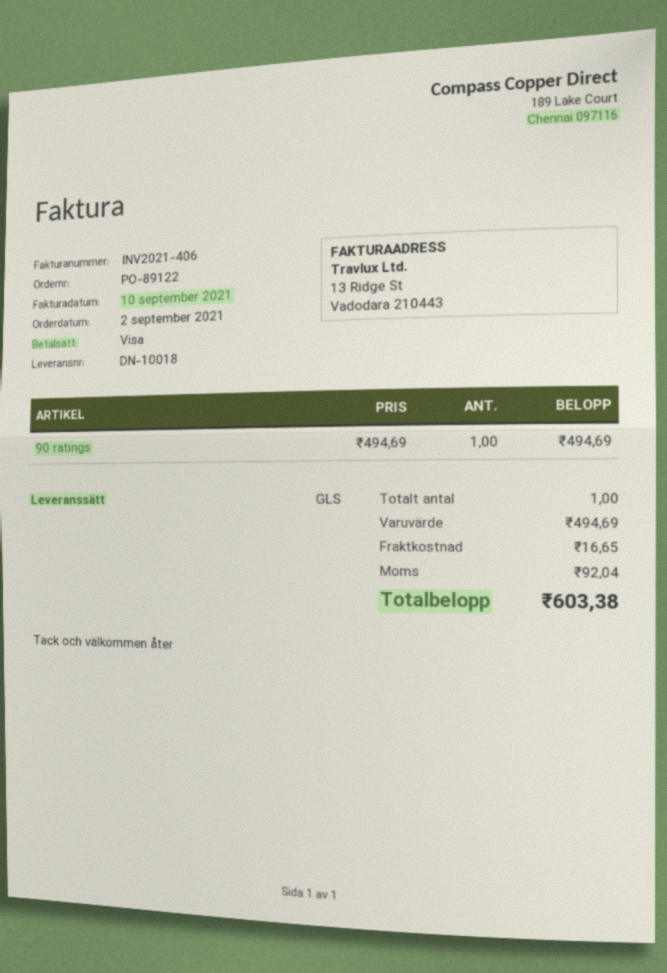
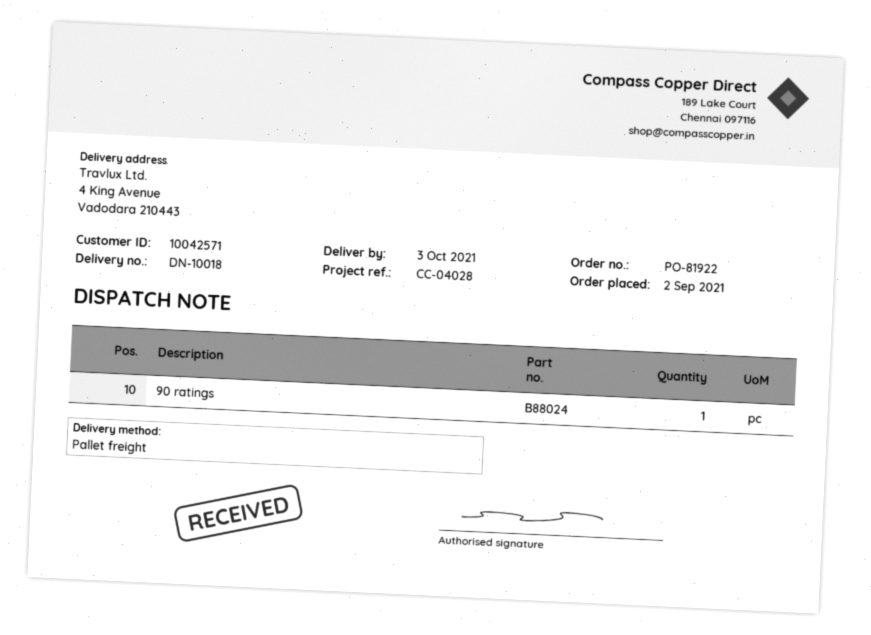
order number: PO-89122 -> PO-81922
shipping method: GLS -> pallet freight

